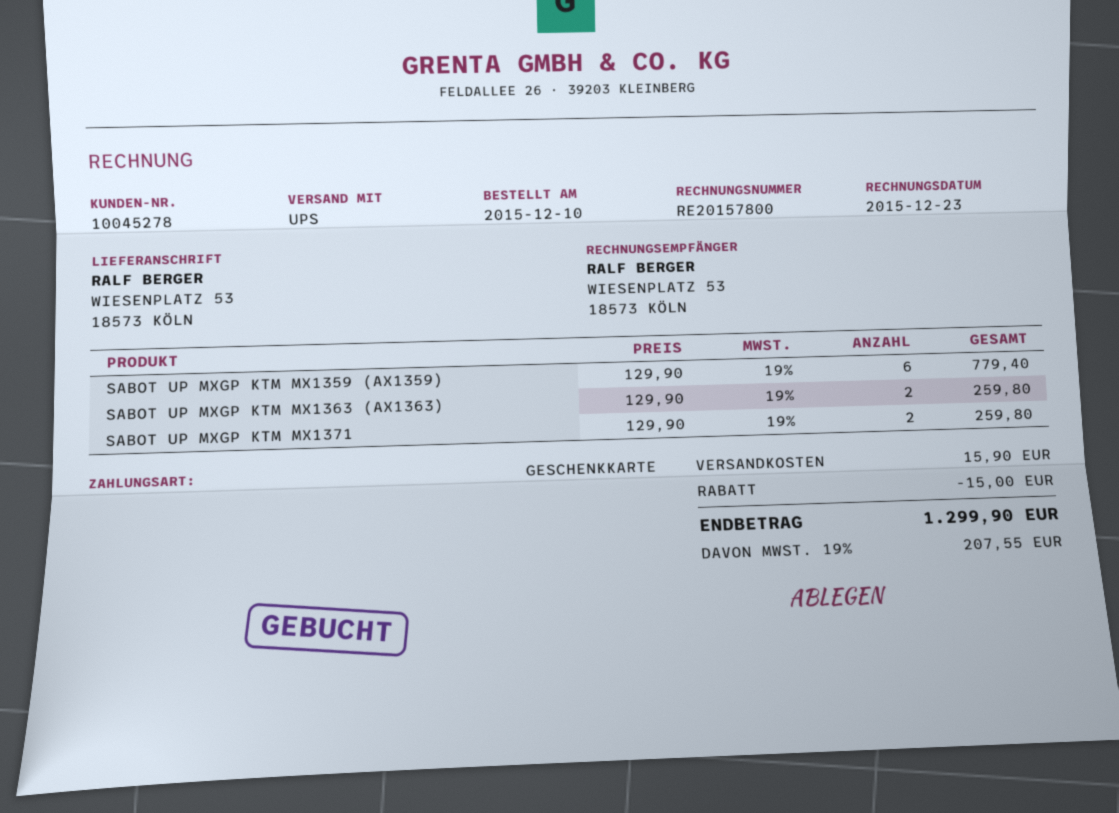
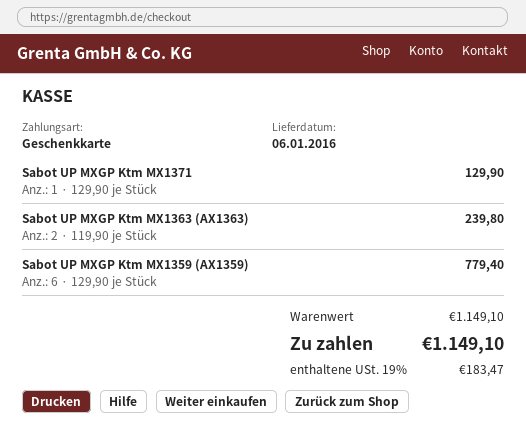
SABOT UP MXGP KTM MX1363 (AX1363): 2 x 129.90 = 259.80 -> 2 x 119.90 = 239.80
SABOT UP MXGP KTM MX1371: 2 x 129.90 = 259.80 -> 1 x 129.90 = 129.90
discount: 15.00 -> none
shipping: 15.90 -> none
tax: 19% = 207.55 -> 19% = 183.47
total: 1299.90 -> 1149.10

